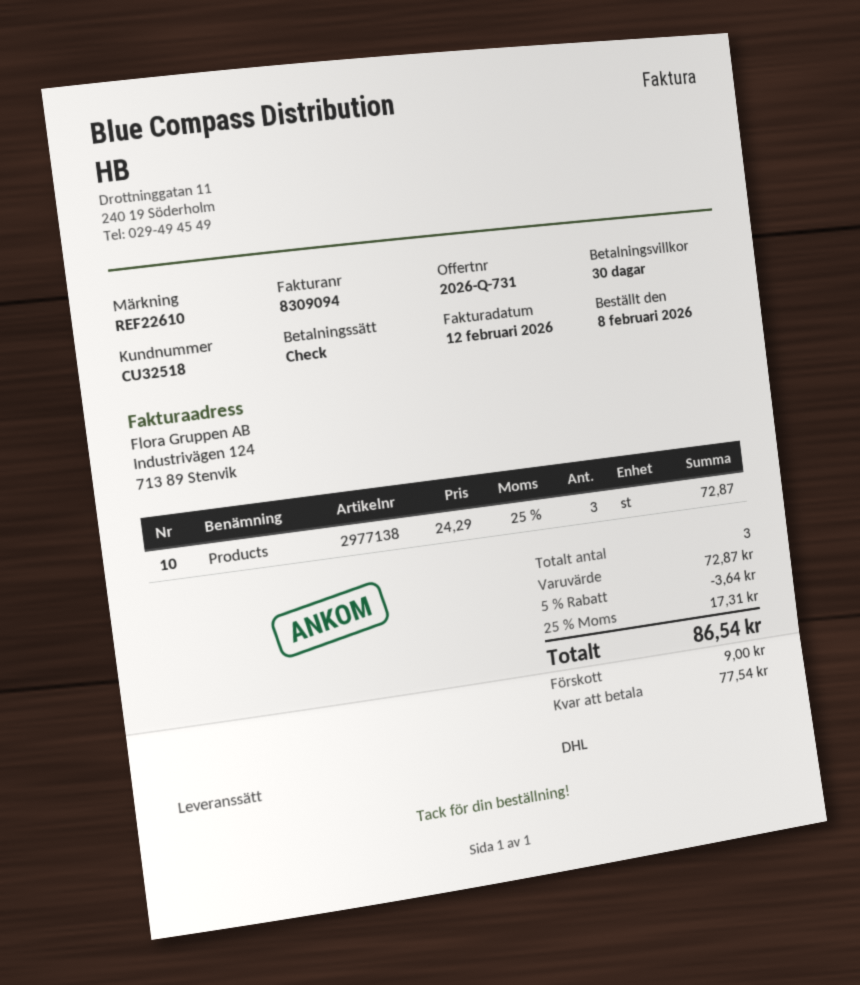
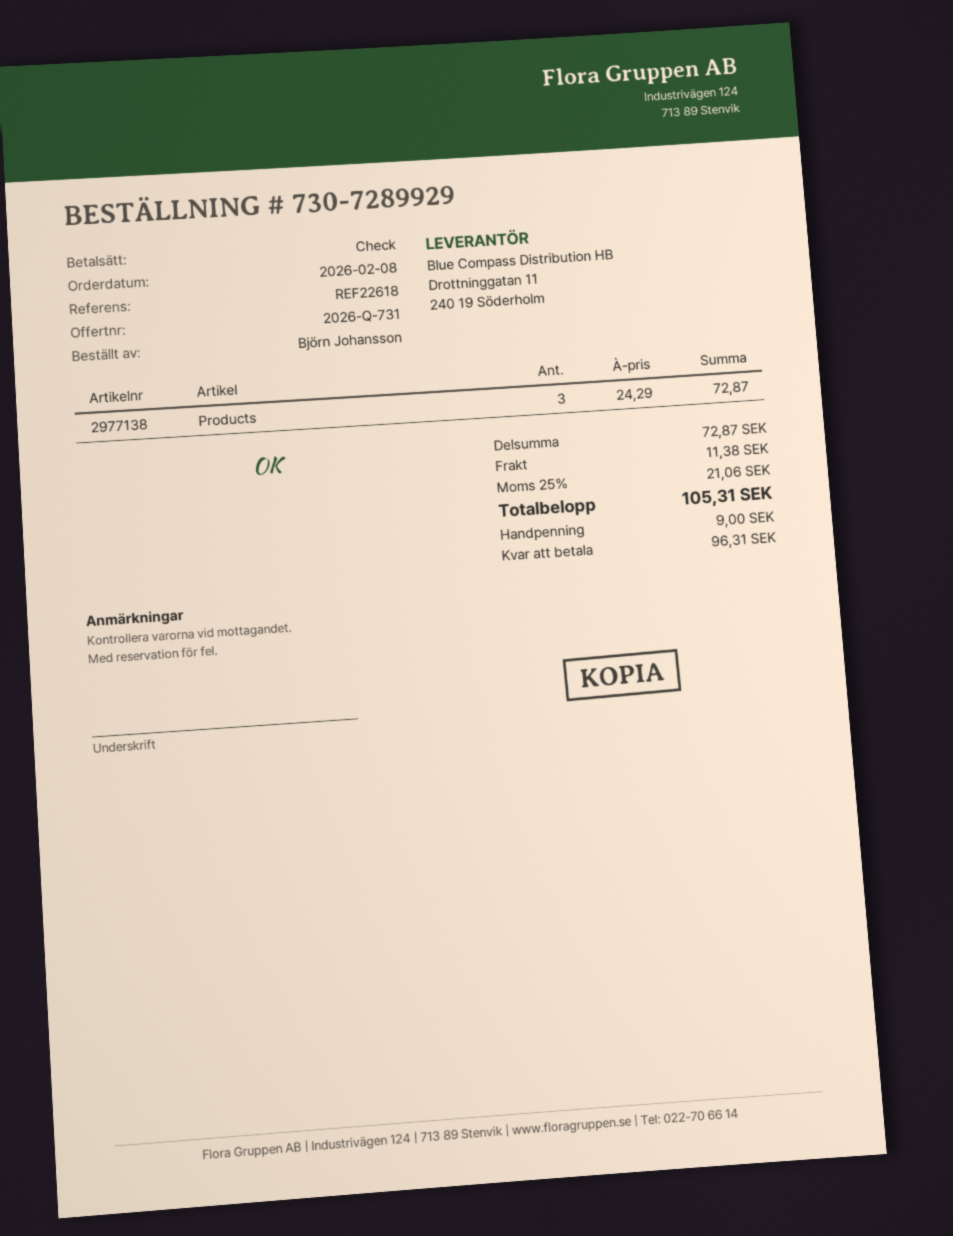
reference: REF22610 -> REF22618
discount: 5% = 3.64 -> none
shipping: none -> 11.38
tax: 25% = 17.31 -> 25% = 21.06
total: 86.54 -> 105.31
balance: 77.54 -> 96.31

